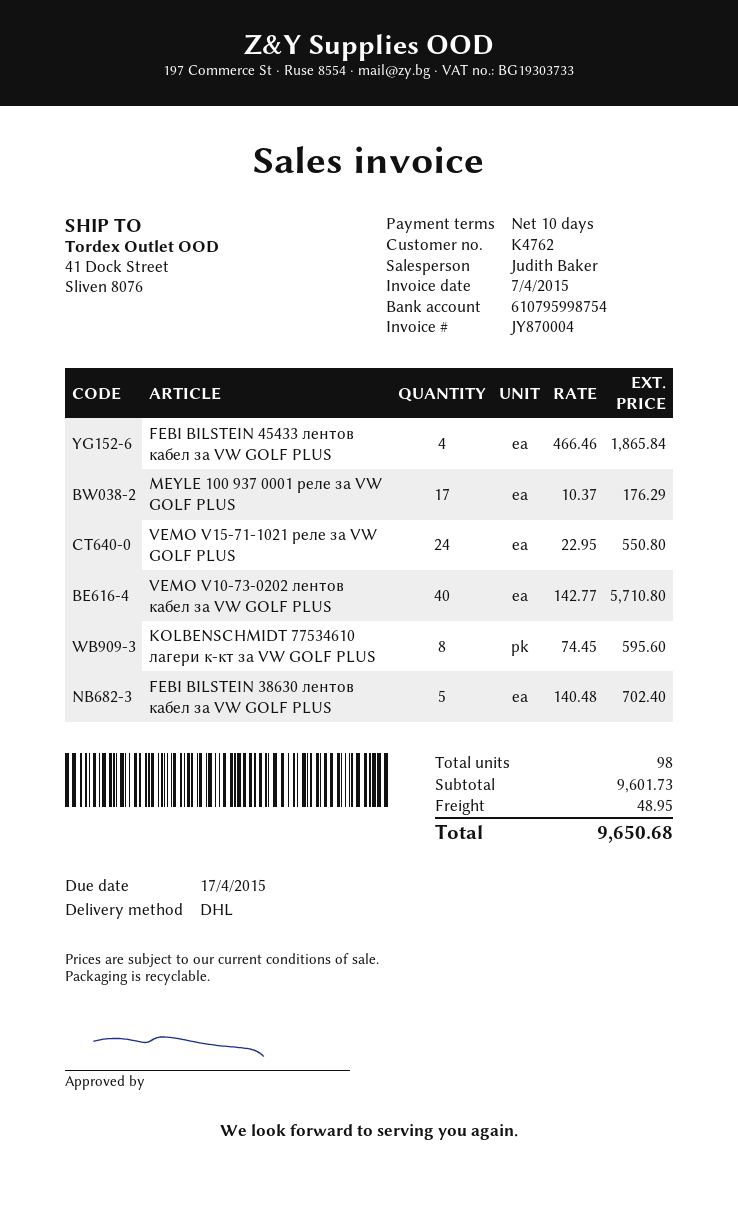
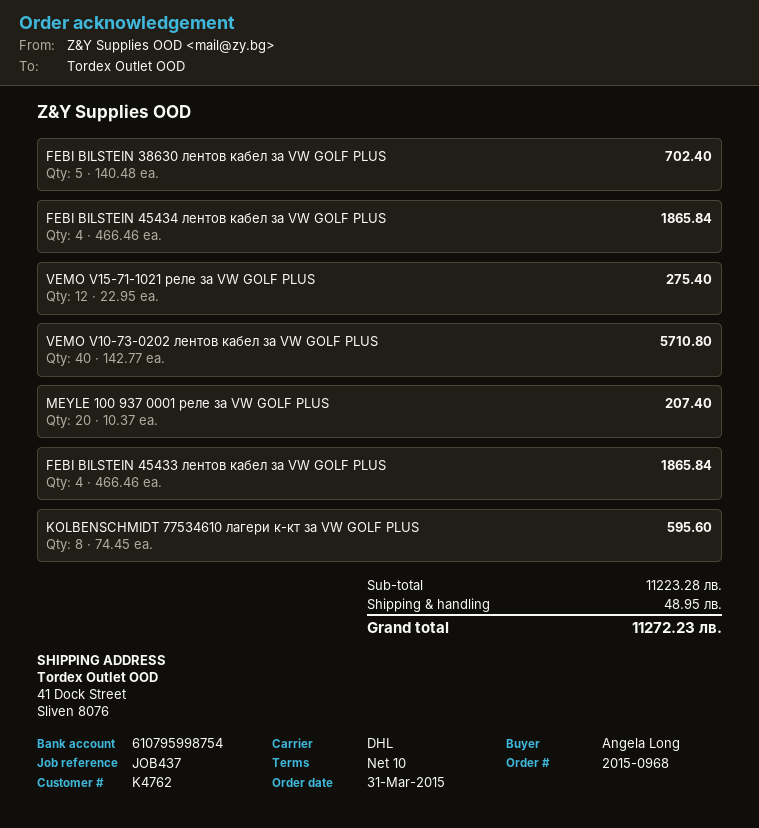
MEYLE 100 937 0001 реле за VW GOLF PLUS: 17 x 10.37 = 176.29 -> 20 x 10.37 = 207.40
VEMO V15-71-1021 реле за VW GOLF PLUS: 24 x 22.95 = 550.80 -> 12 x 22.95 = 275.40
FEBI BILSTEIN 45434 лентов кабел за VW GOLF PLUS: none -> 4 x 466.46 = 1865.84
subtotal: 9601.73 -> 11223.28
total: 9650.68 -> 11272.23

